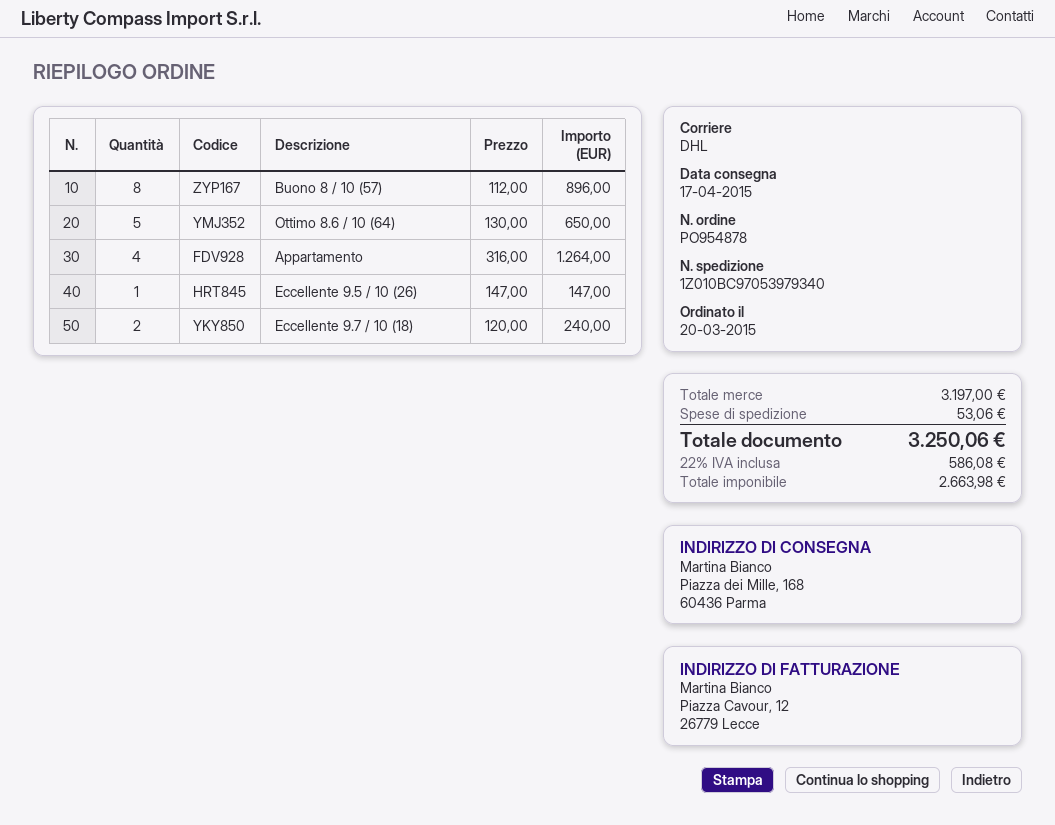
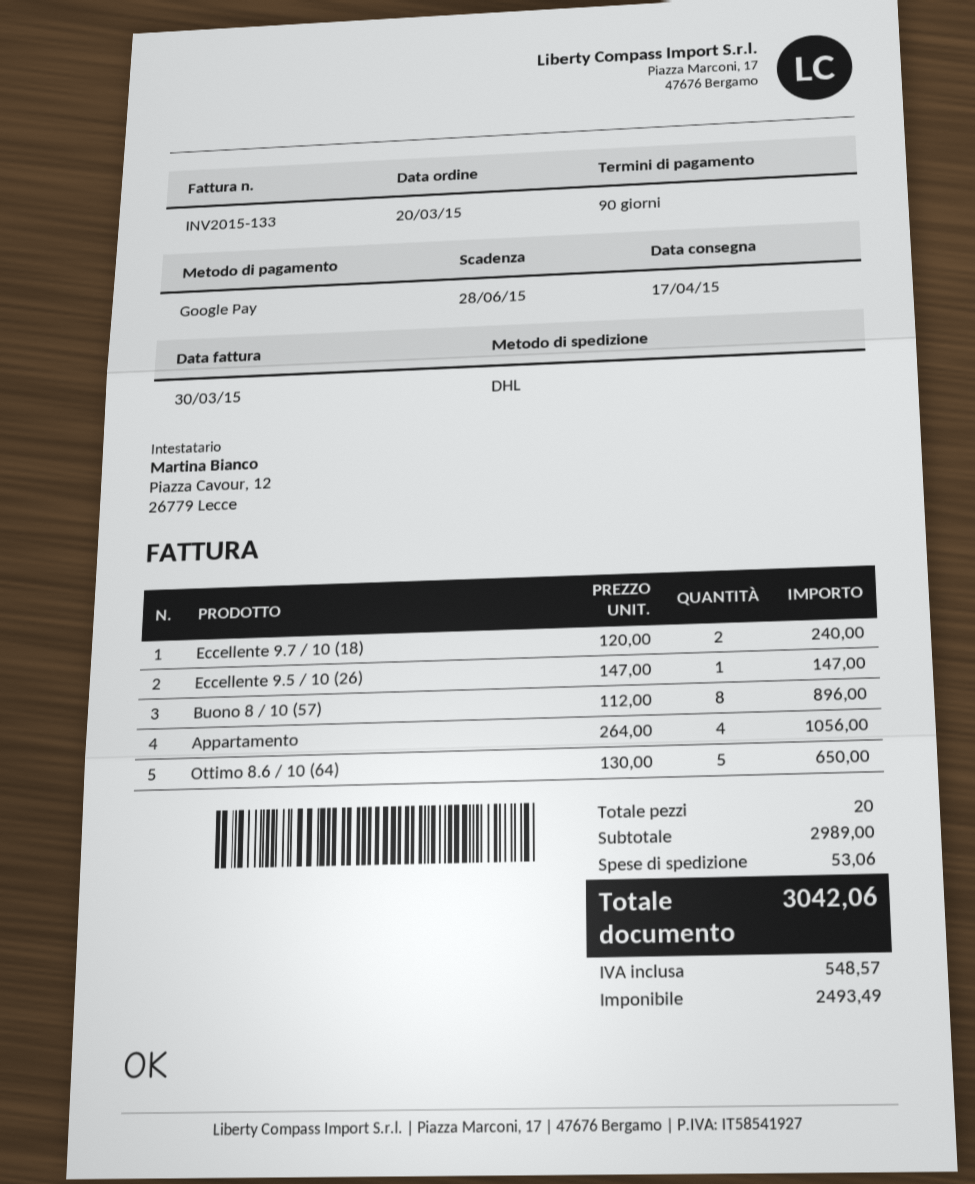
Appartamento: 4 x 316.00 = 1264.00 -> 4 x 264.00 = 1056.00
subtotal: 3197.00 -> 2989.00
net: 2663.98 -> 2493.49
tax: 586.08 -> 548.57
total: 3250.06 -> 3042.06

